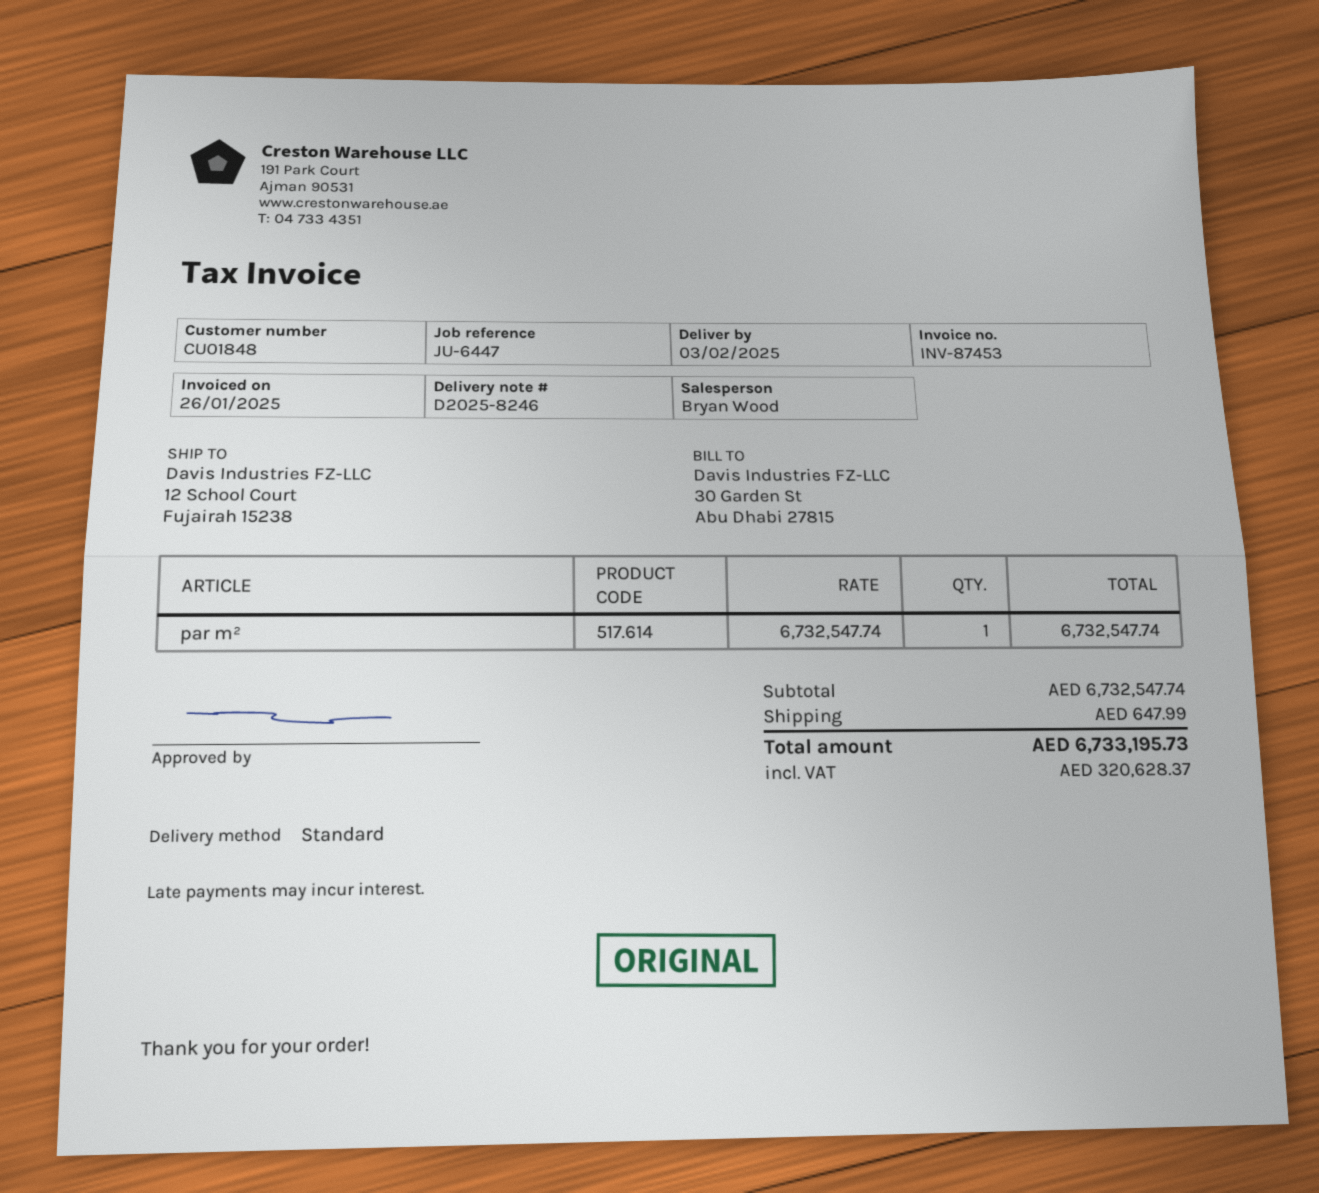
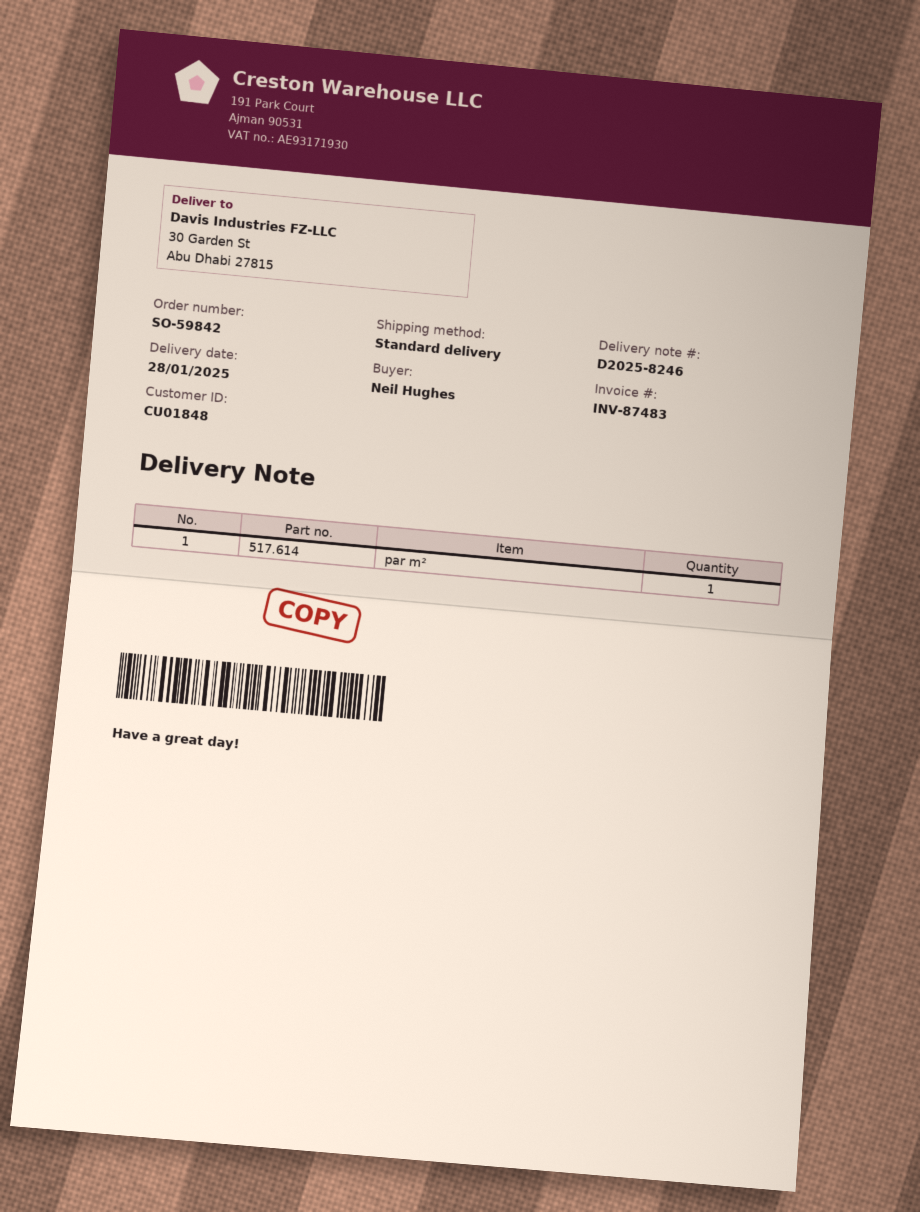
delivery date: 2025-02-03 -> 2025-01-28
invoice number: INV-87453 -> INV-87483
ship to: 12 School Court, Fujairah 15238 -> 30 Garden St, Abu Dhabi 27815

